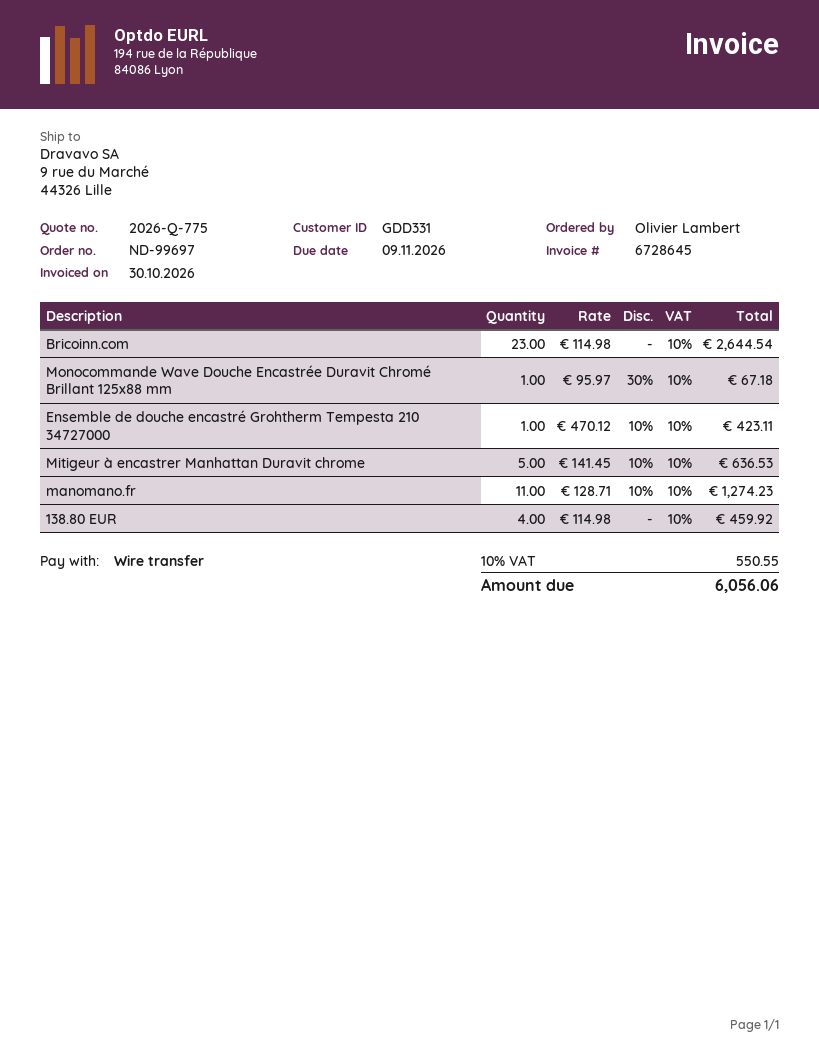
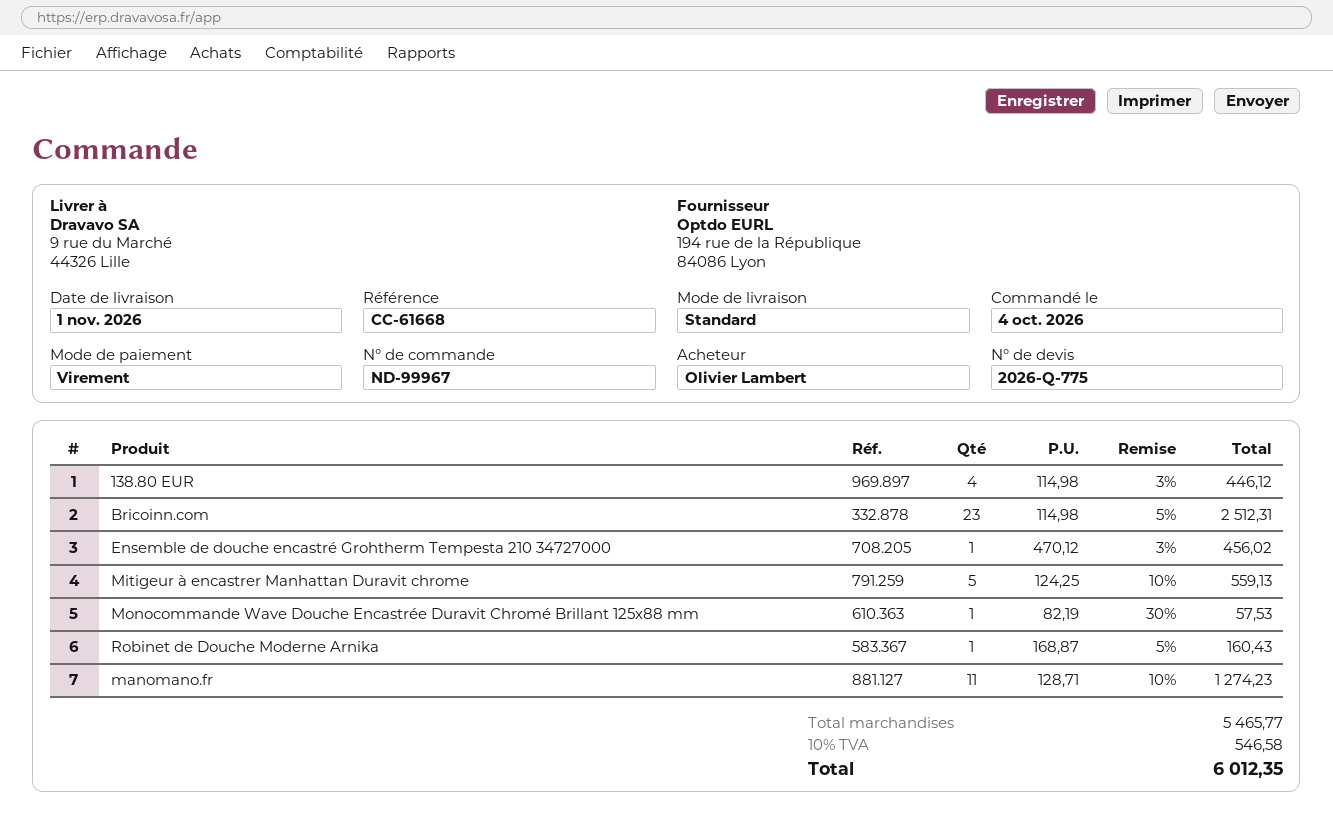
order number: ND-99697 -> ND-99967
Bricoinn.com: 23 x 114.98 = 2644.54 -> 23 x 114.98 - 5% = 2512.31
Monocommande Wave Douche Encastrée Duravit Chromé Brillant 125x88 mm: 1 x 95.97 - 30% = 67.18 -> 1 x 82.19 - 30% = 57.53
Ensemble de douche encastré Grohtherm Tempesta 210 34727000: 1 x 470.12 - 10% = 423.11 -> 1 x 470.12 - 3% = 456.02
Mitigeur à encastrer Manhattan Duravit chrome: 5 x 141.45 - 10% = 636.53 -> 5 x 124.25 - 10% = 559.13
138.80 EUR: 4 x 114.98 = 459.92 -> 4 x 114.98 - 3% = 446.12
Robinet de Douche Moderne Arnika: none -> 1 x 168.87 - 5% = 160.43
tax: 10% = 550.55 -> 10% = 546.58
total: 6056.06 -> 6012.35

